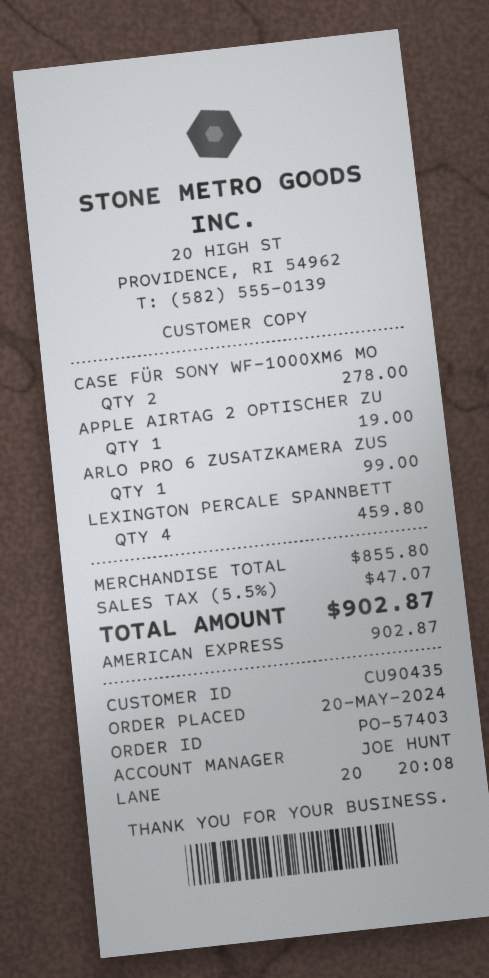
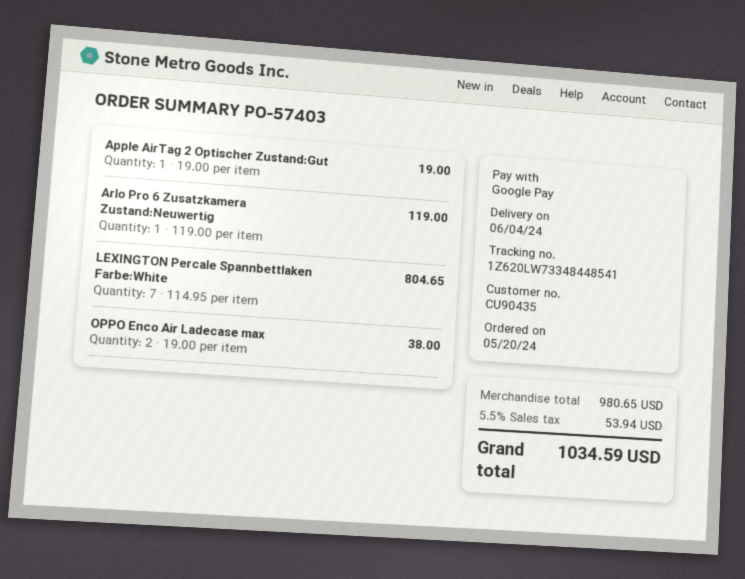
payment method: American Express -> Google Pay
CASE FÜR SONY WF-1000XM6 MO: 2 for 278.00 -> none
ARLO PRO 6 ZUSATZKAMERA ZUS: 1 for 99.00 -> 1 for 119.00
LEXINGTON PERCALE SPANNBETT: 4 for 459.80 -> 7 for 804.65
OPPO Enco Air Ladecase max: none -> 2 for 38.00
subtotal: 855.80 -> 980.65
tax: 5.5% = 47.07 -> 5.5% = 53.94
total: 902.87 -> 1034.59

